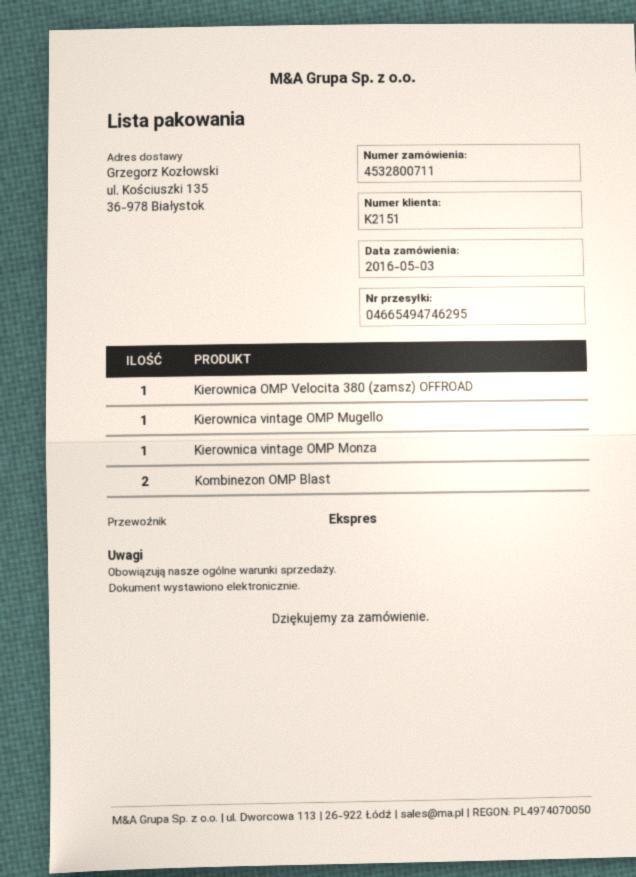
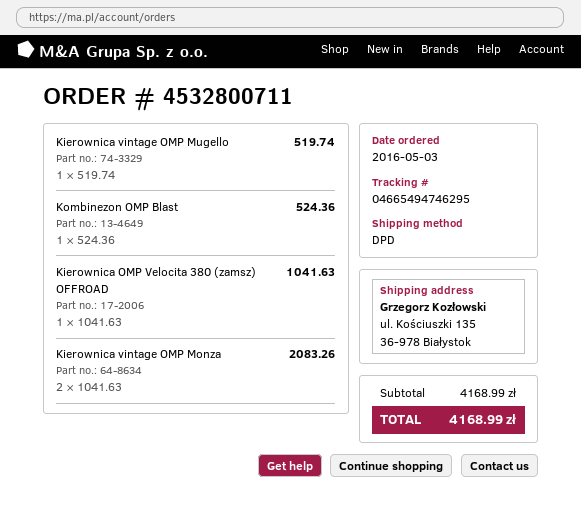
shipping method: express -> DPD
Kierownica vintage OMP Monza: 1 -> 2
Kombinezon OMP Blast: 2 -> 1

